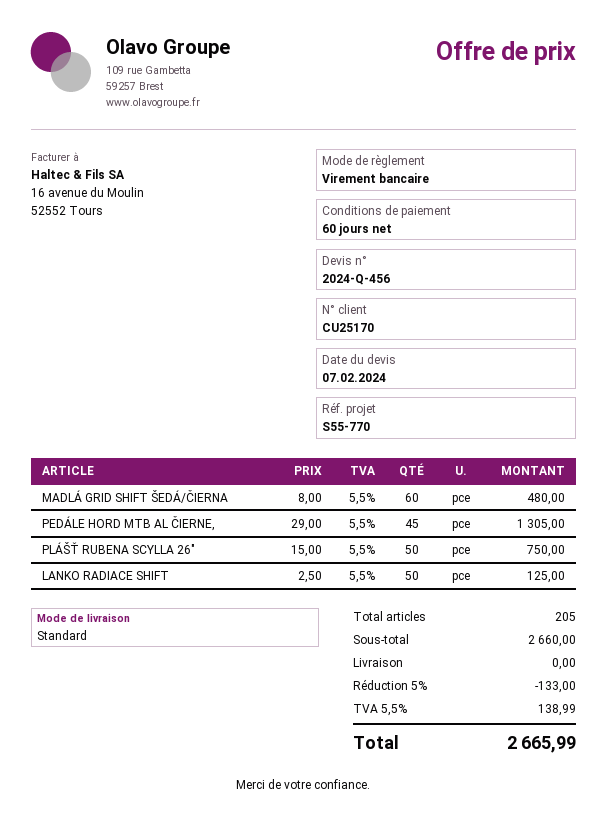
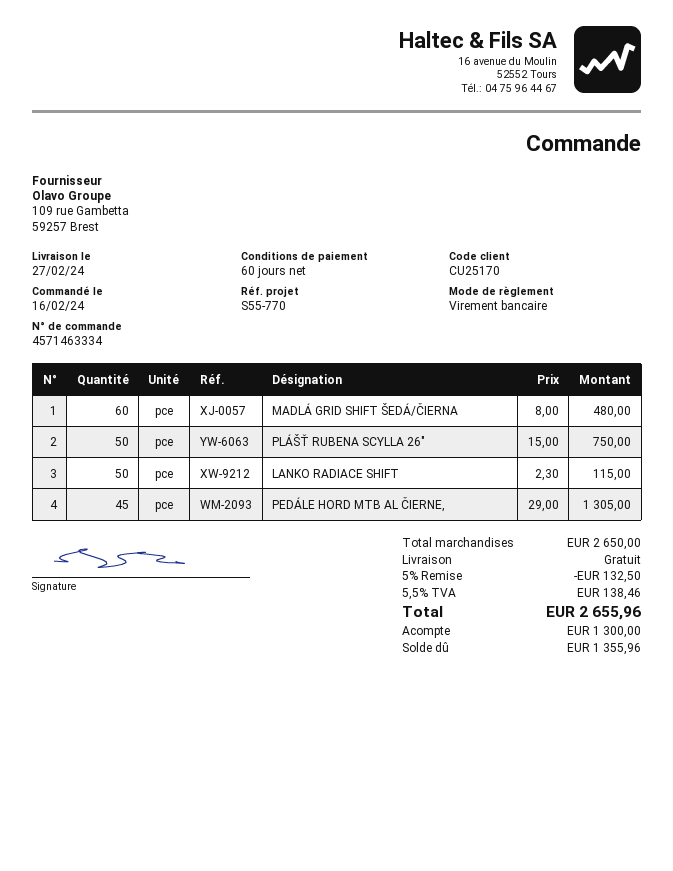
LANKO RADIACE SHIFT: 50 x 2.50 = 125.00 -> 50 x 2.30 = 115.00
subtotal: 2660.00 -> 2650.00
discount: 5% = 133.00 -> 5% = 132.50
tax: 5.5% = 138.99 -> 5.5% = 138.46
total: 2665.99 -> 2655.96

